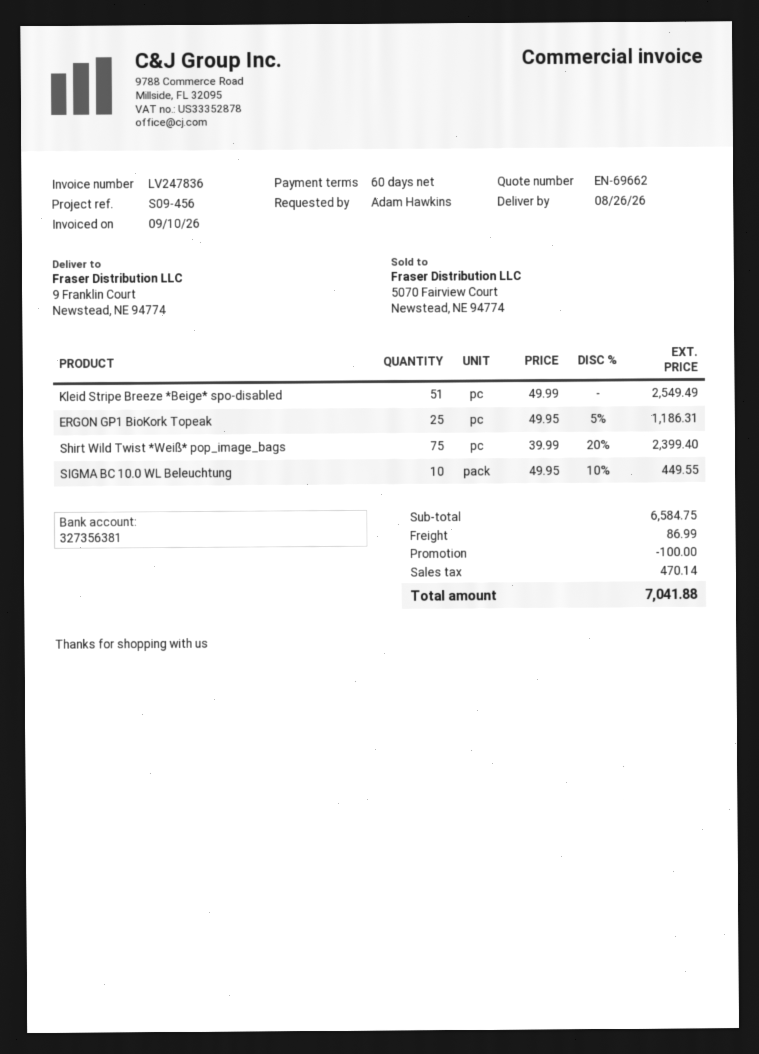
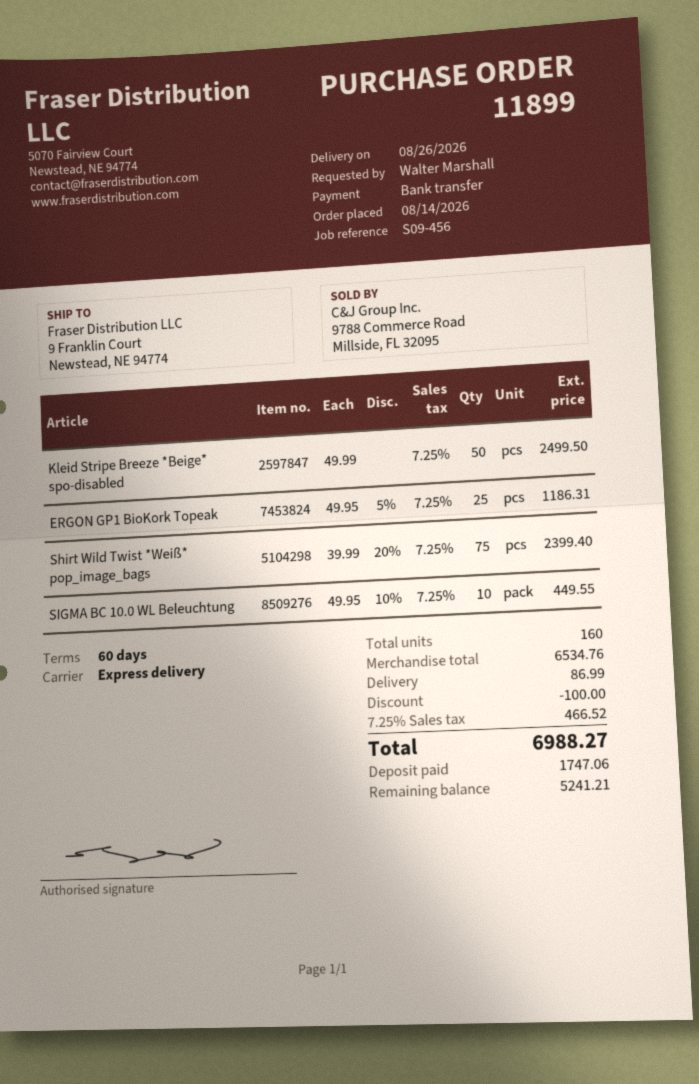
ordered by: Adam Hawkins -> Walter Marshall
Kleid Stripe Breeze *Beige* spo-disabled: 51 x 49.99 = 2549.49 -> 50 x 49.99 = 2499.50
subtotal: 6584.75 -> 6534.76
tax: 470.14 -> 466.52
total: 7041.88 -> 6988.27

